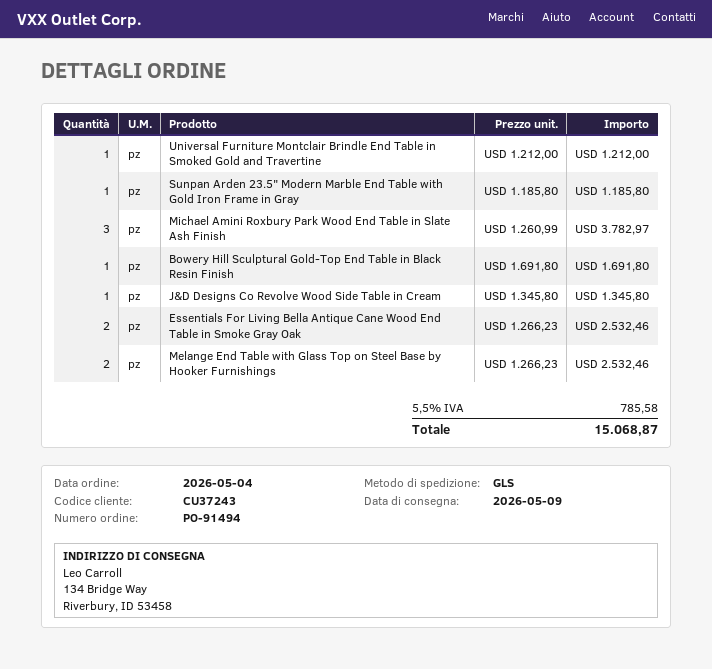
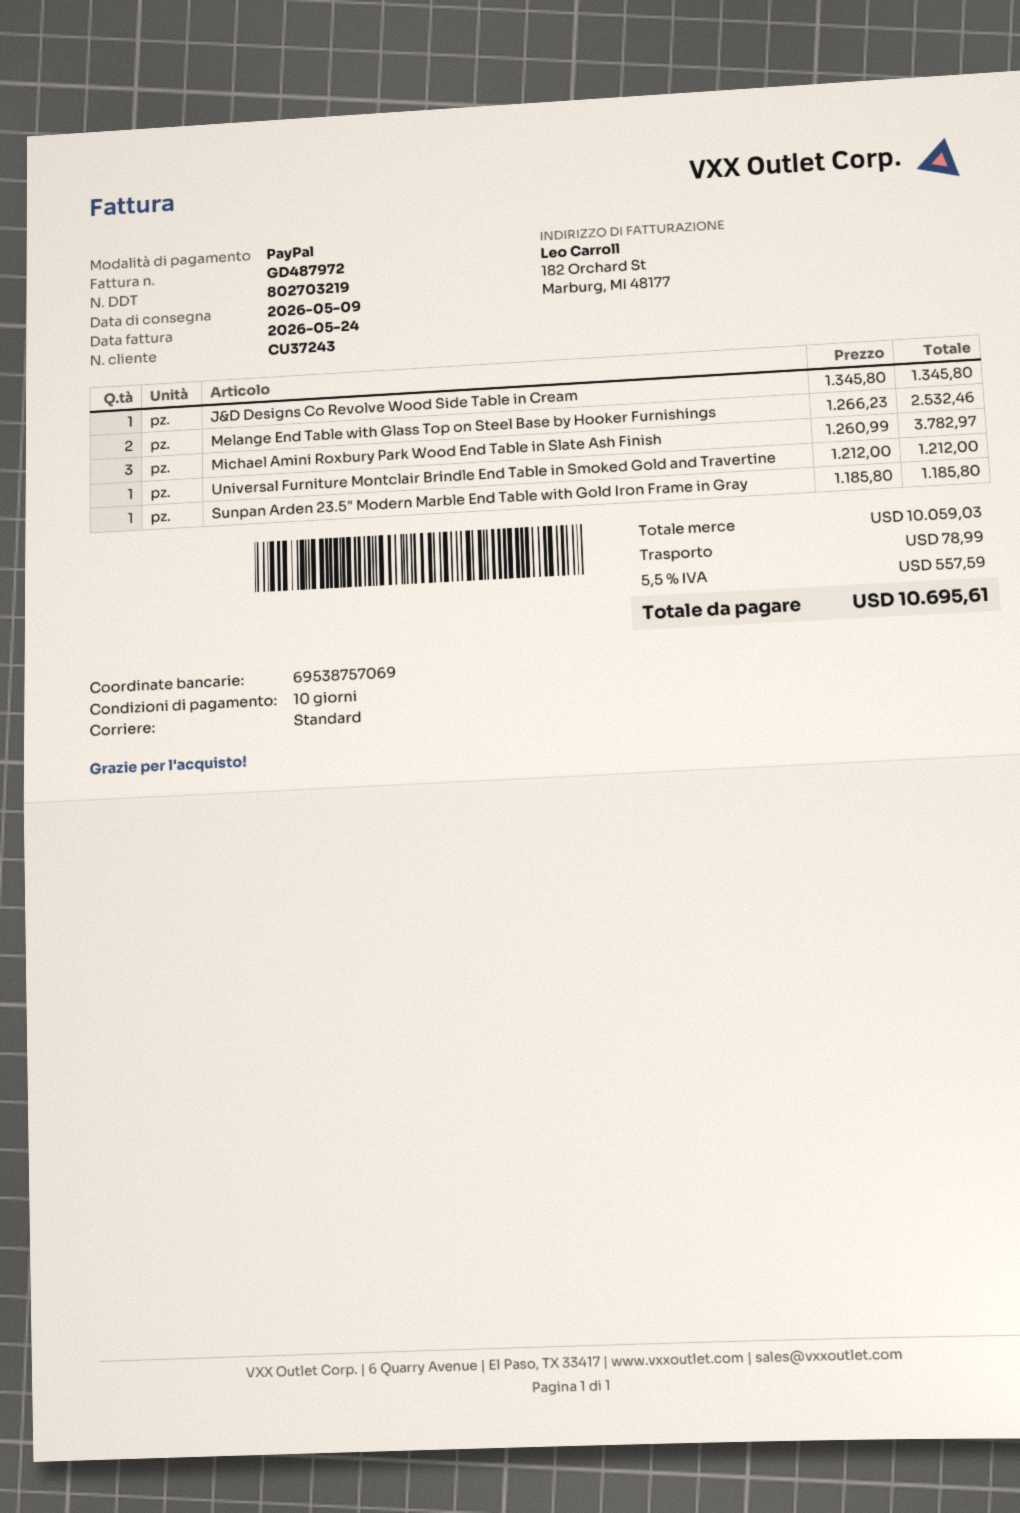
shipping method: GLS -> standard
Bowery Hill Sculptural Gold-Top End Table in Black Resin Finish: 1 x 1691.80 = 1691.80 -> none
Essentials For Living Bella Antique Cane Wood End Table in Smoke Gray Oak: 2 x 1266.23 = 2532.46 -> none
shipping: none -> 78.99
tax: 5.5% = 785.58 -> 5.5% = 557.59
total: 15068.87 -> 10695.61

